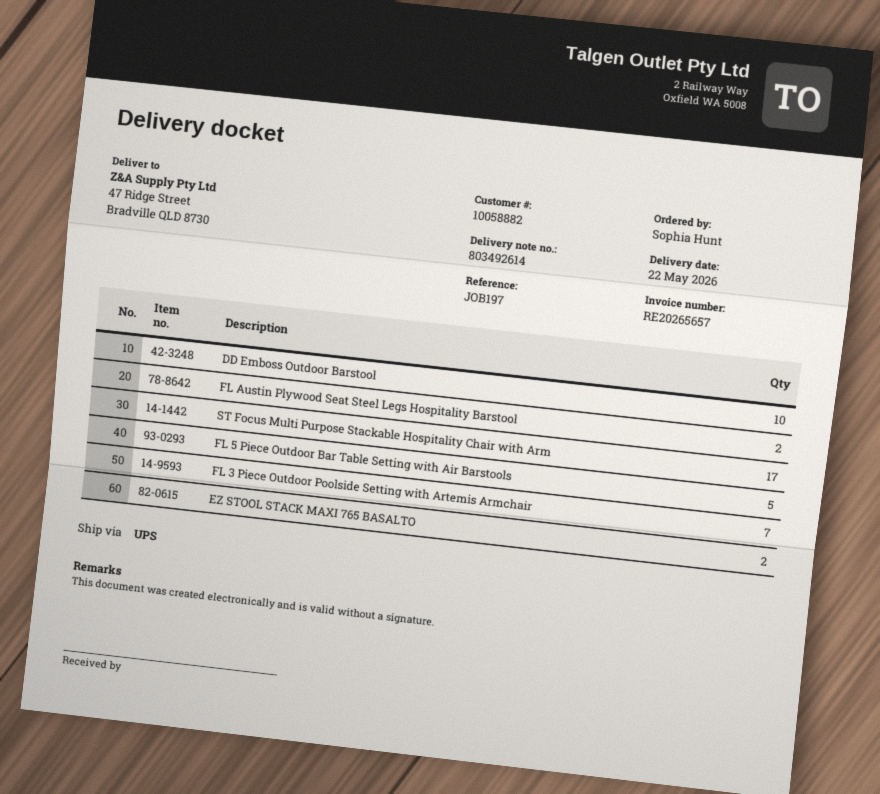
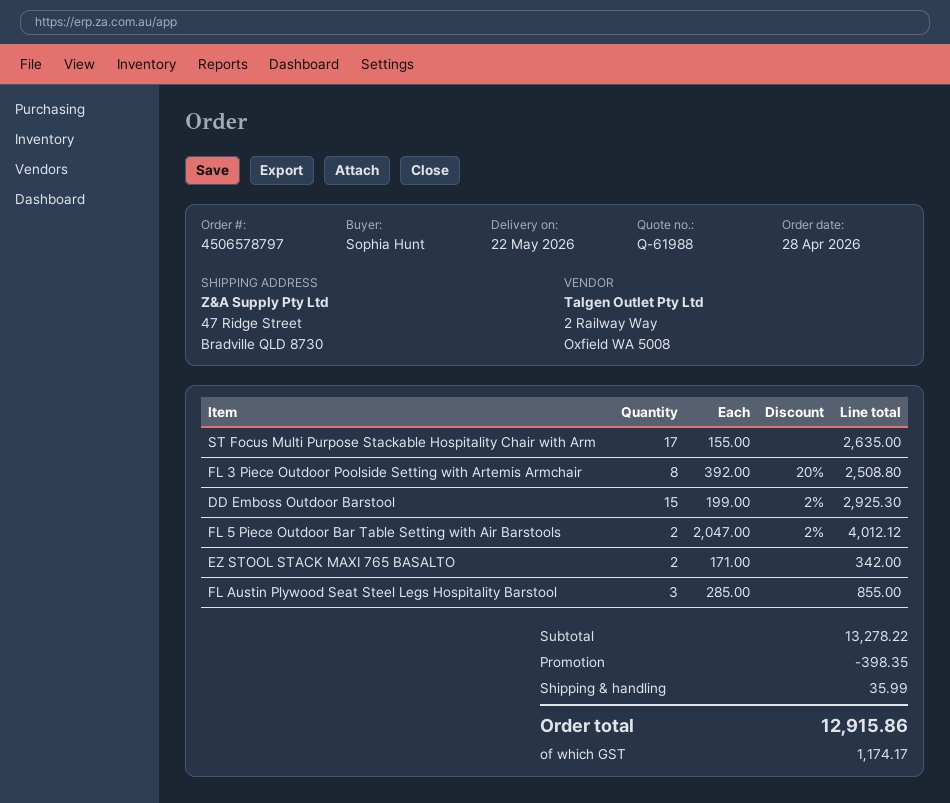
DD Emboss Outdoor Barstool: 10 -> 15
FL Austin Plywood Seat Steel Legs Hospitality Barstool: 2 -> 3
FL 5 Piece Outdoor Bar Table Setting with Air Barstools: 5 -> 2
FL 3 Piece Outdoor Poolside Setting with Artemis Armchair: 7 -> 8

